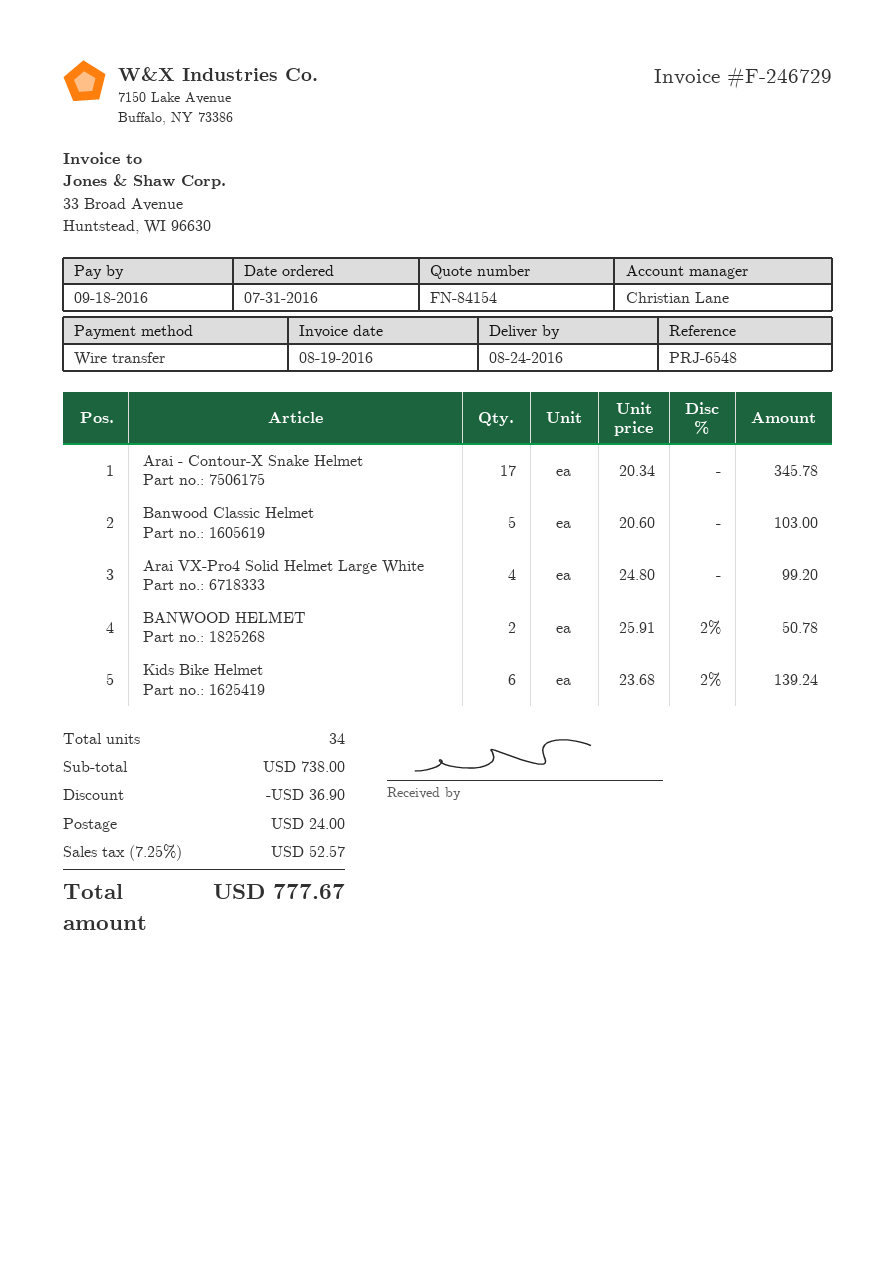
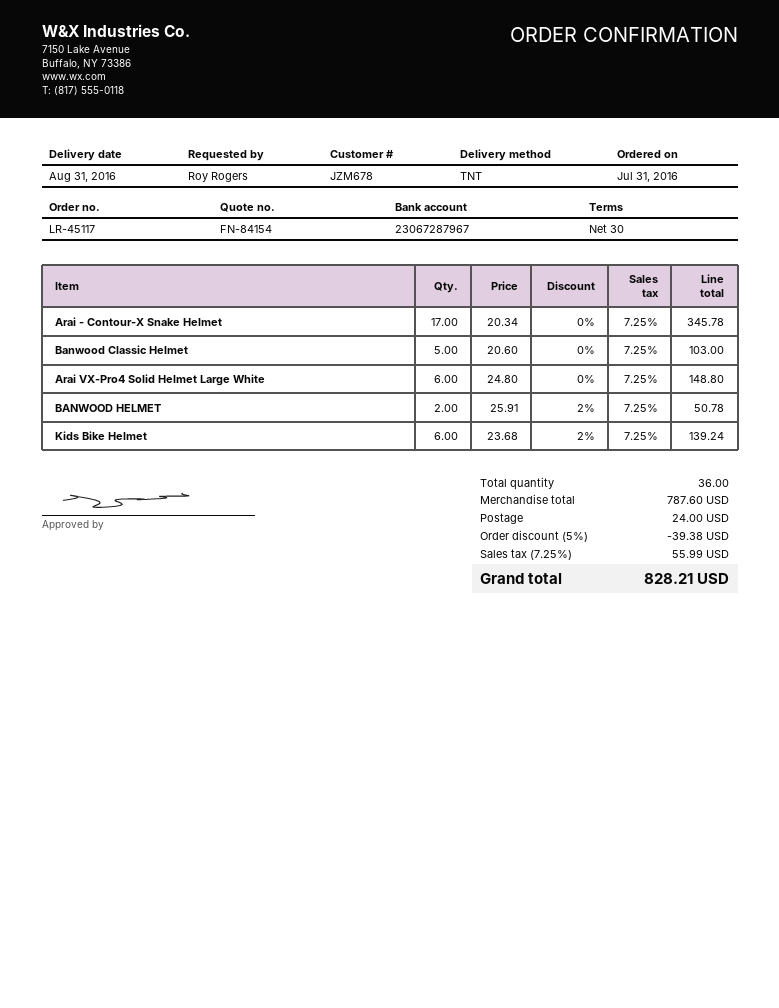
delivery date: 2016-08-24 -> 2016-08-31
Arai VX-Pro4 Solid Helmet Large White: 4 x 24.80 = 99.20 -> 6 x 24.80 = 148.80
total quantity: 34 -> 36
subtotal: 738.00 -> 787.60
discount: 36.90 -> 39.38
tax: 7.25% = 52.57 -> 7.25% = 55.99
total: 777.67 -> 828.21

